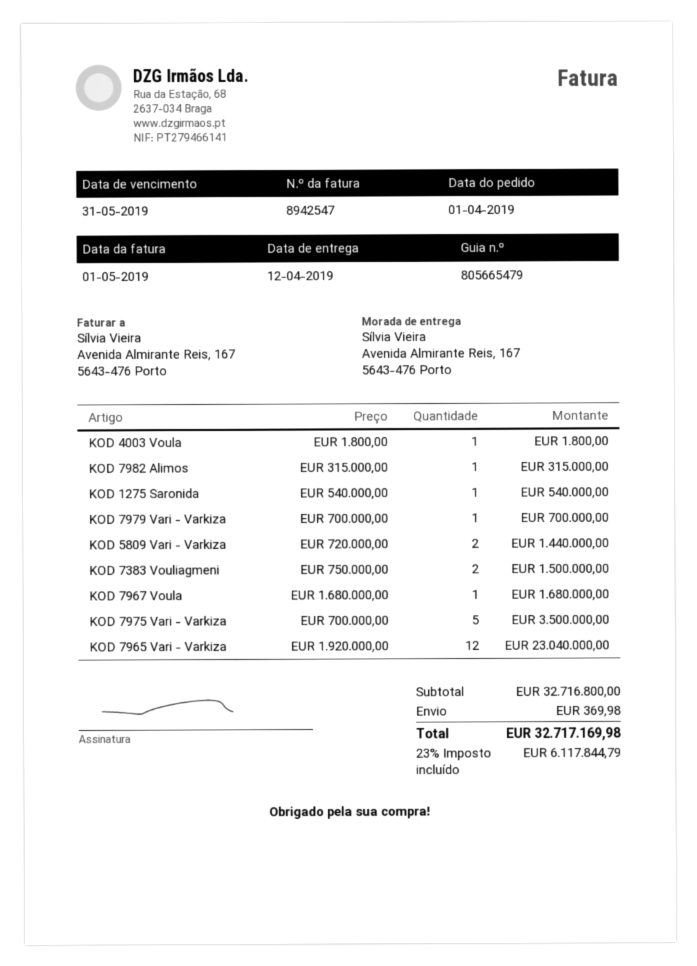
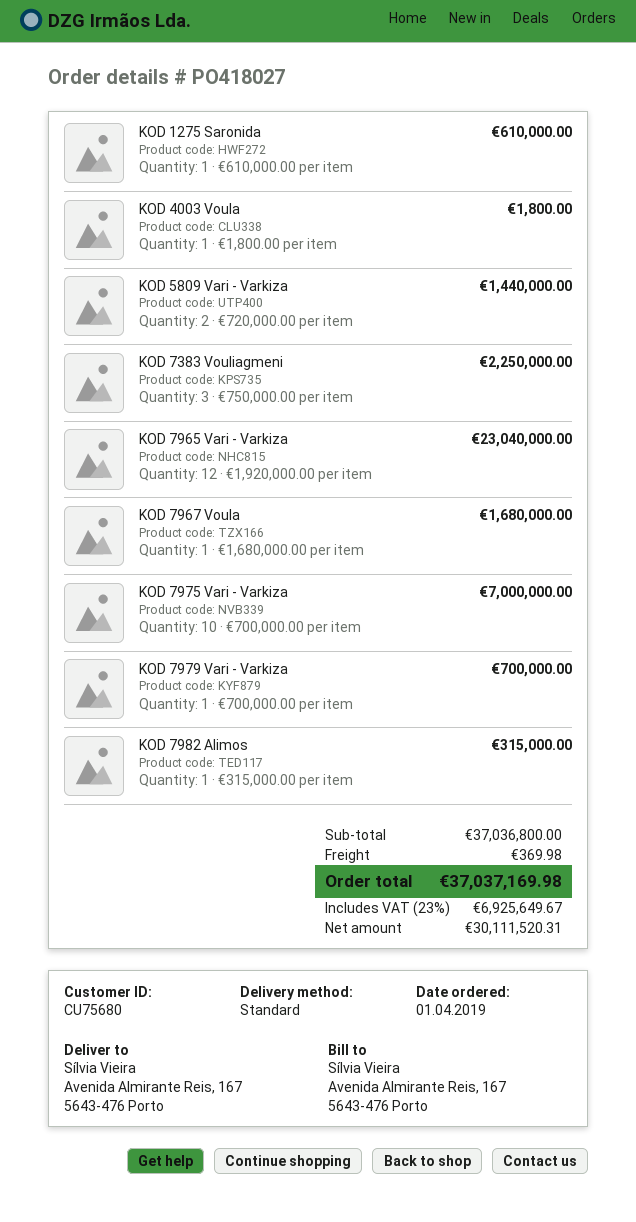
KOD 1275 Saronida: 1 x 540000.00 = 540000.00 -> 1 x 610000.00 = 610000.00
KOD 7383 Vouliagmeni: 2 x 750000.00 = 1500000.00 -> 3 x 750000.00 = 2250000.00
KOD 7975 Vari - Varkiza: 5 x 700000.00 = 3500000.00 -> 10 x 700000.00 = 7000000.00
subtotal: 32716800.00 -> 37036800.00
tax: 23% = 6117844.79 -> 23% = 6925649.67
total: 32717169.98 -> 37037169.98

